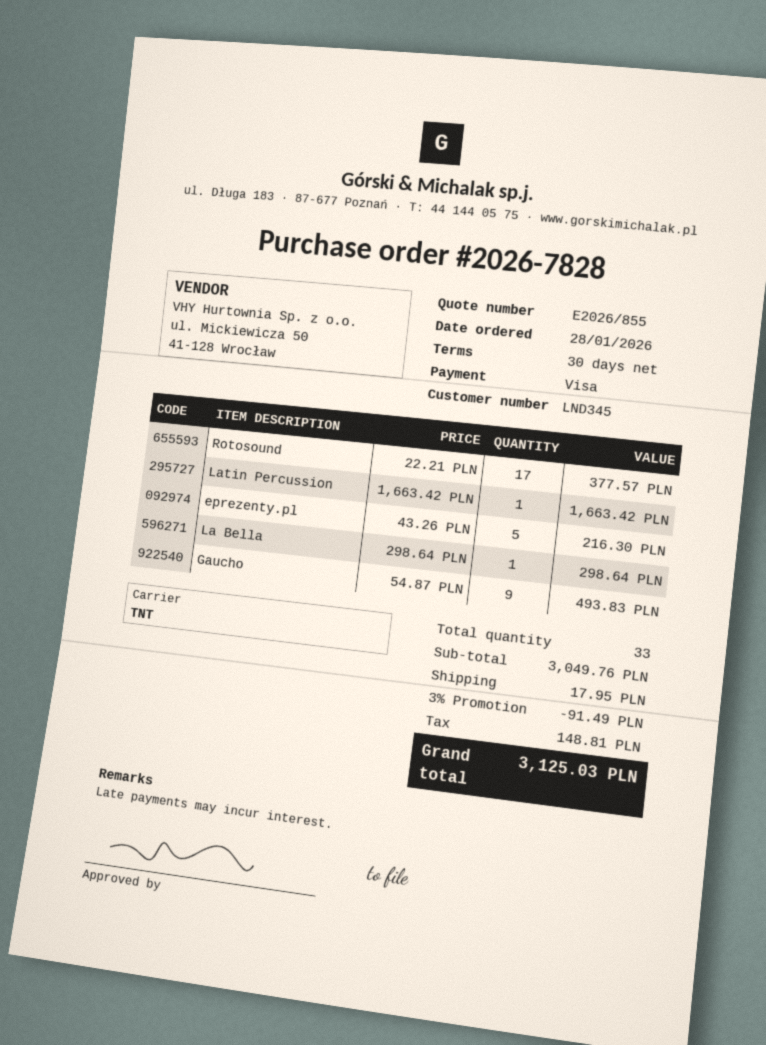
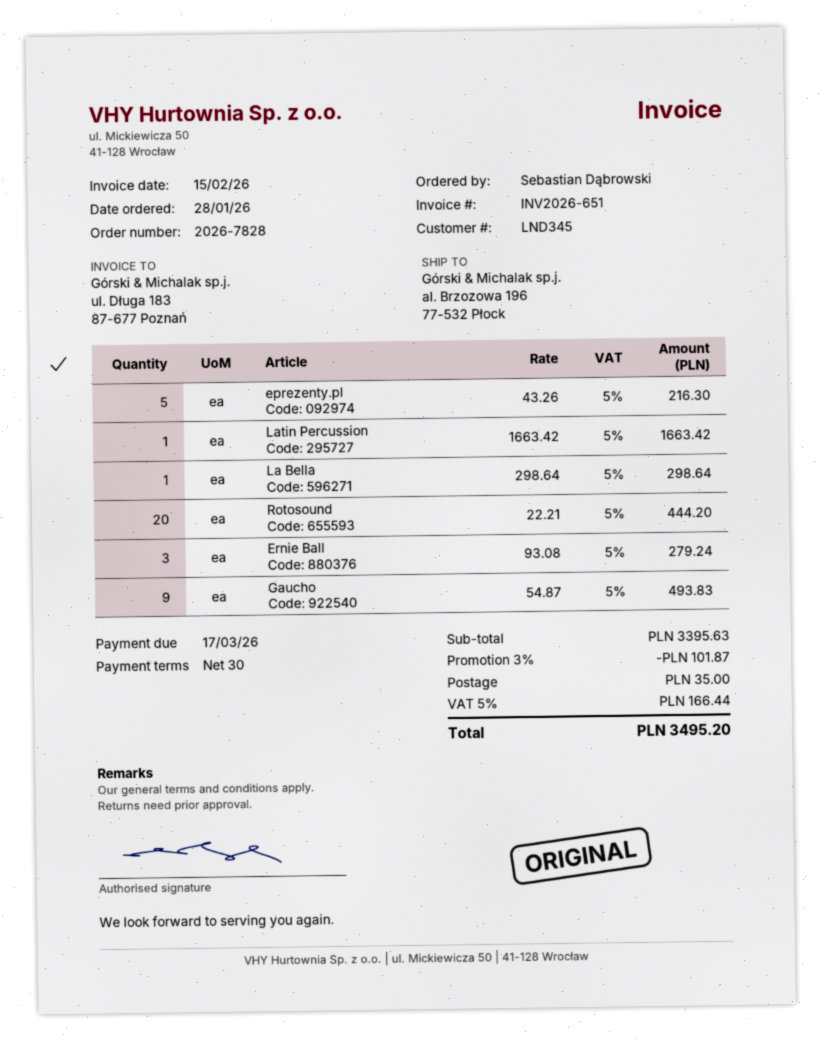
Rotosound: 17 x 22.21 = 377.57 -> 20 x 22.21 = 444.20
Ernie Ball: none -> 3 x 93.08 = 279.24
subtotal: 3049.76 -> 3395.63
discount: 3% = 91.49 -> 3% = 101.87
shipping: 17.95 -> 35.00
tax: 148.81 -> 166.44
total: 3125.03 -> 3495.20

